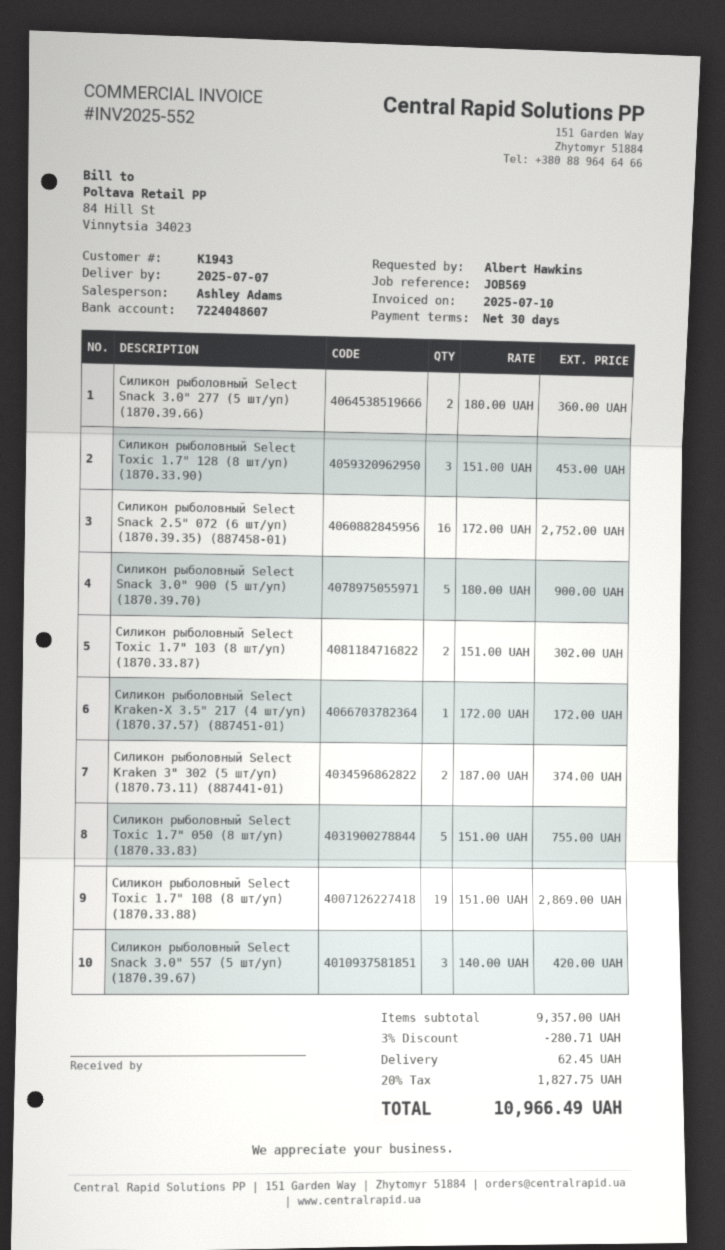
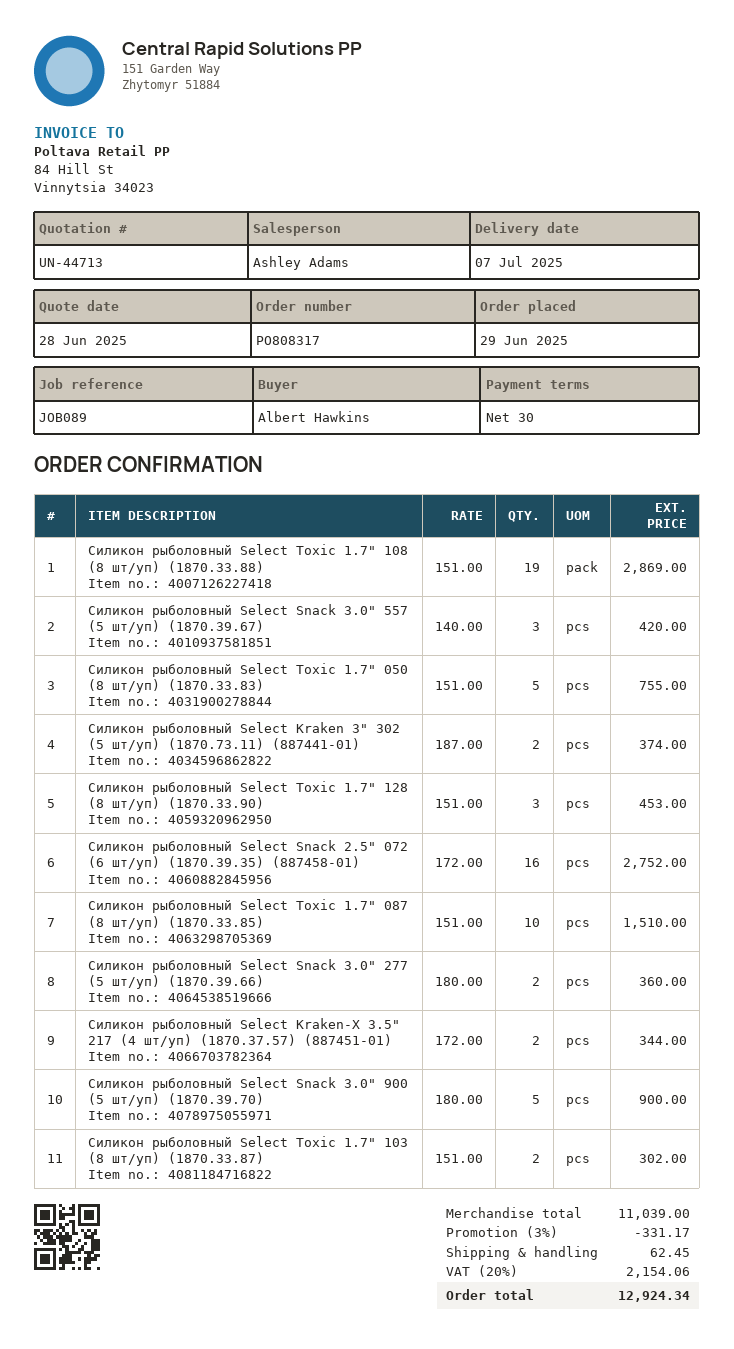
reference: JOB569 -> JOB089
Силикон рыболовный Select Kraken-X 3.5" 217 (4 шт/уп) (1870.37.57) (887451-01): 1 x 172.00 = 172.00 -> 2 x 172.00 = 344.00
Силикон рыболовный Select Toxic 1.7" 087 (8 шт/уп) (1870.33.85): none -> 10 x 151.00 = 1510.00
subtotal: 9357.00 -> 11039.00
discount: 3% = 280.71 -> 3% = 331.17
tax: 20% = 1827.75 -> 20% = 2154.06
total: 10966.49 -> 12924.34

